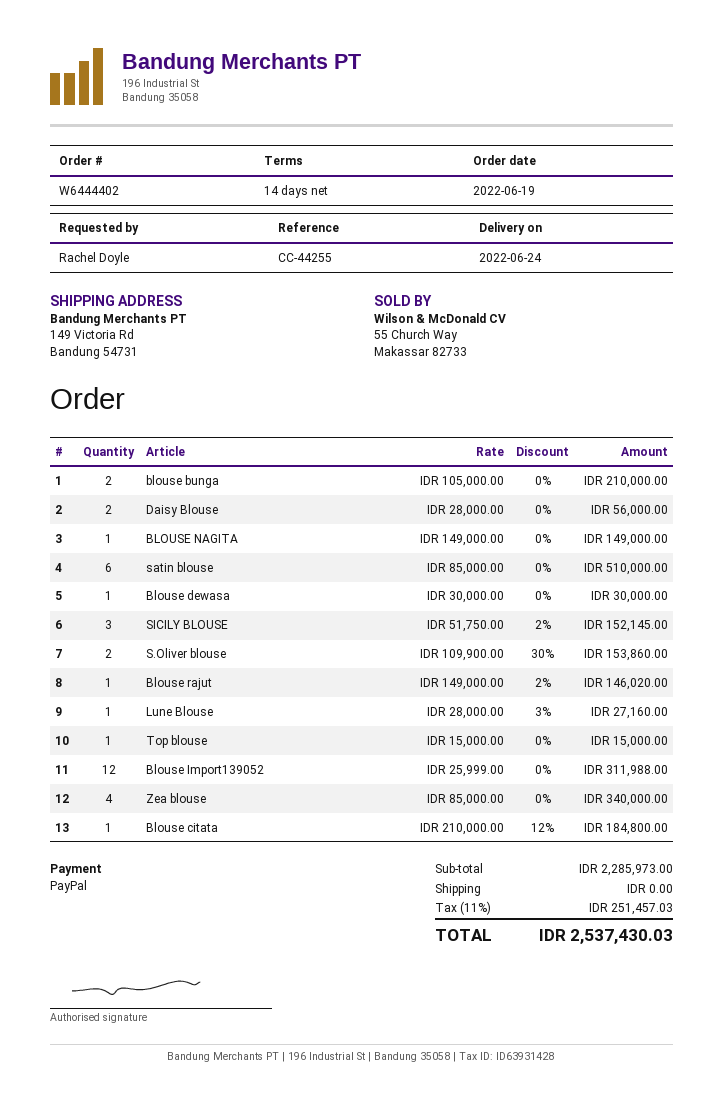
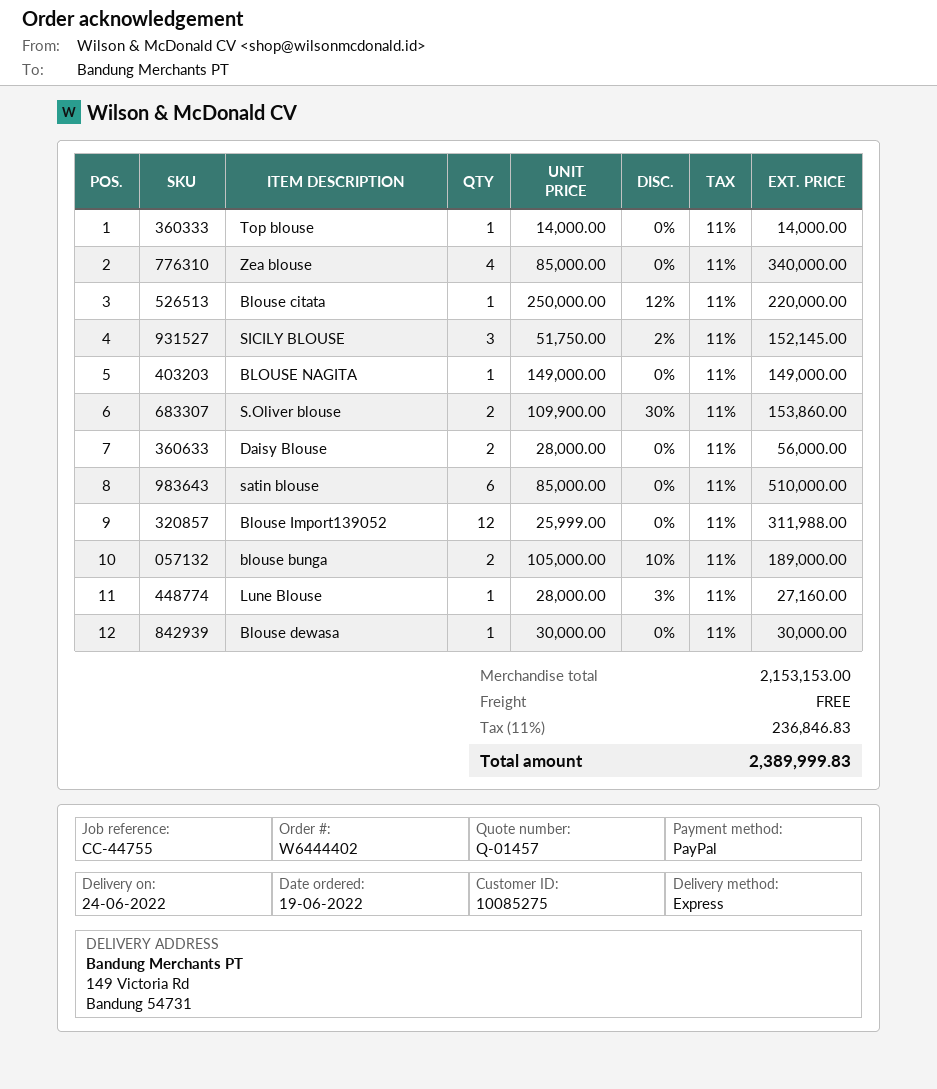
reference: CC-44255 -> CC-44755
blouse bunga: 2 x 105000.00 = 210000.00 -> 2 x 105000.00 - 10% = 189000.00
Blouse rajut: 1 x 149000.00 - 2% = 146020.00 -> none
Top blouse: 1 x 15000.00 = 15000.00 -> 1 x 14000.00 = 14000.00
Blouse citata: 1 x 210000.00 - 12% = 184800.00 -> 1 x 250000.00 - 12% = 220000.00
subtotal: 2285973.00 -> 2153153.00
tax: 11% = 251457.03 -> 11% = 236846.83
total: 2537430.03 -> 2389999.83

